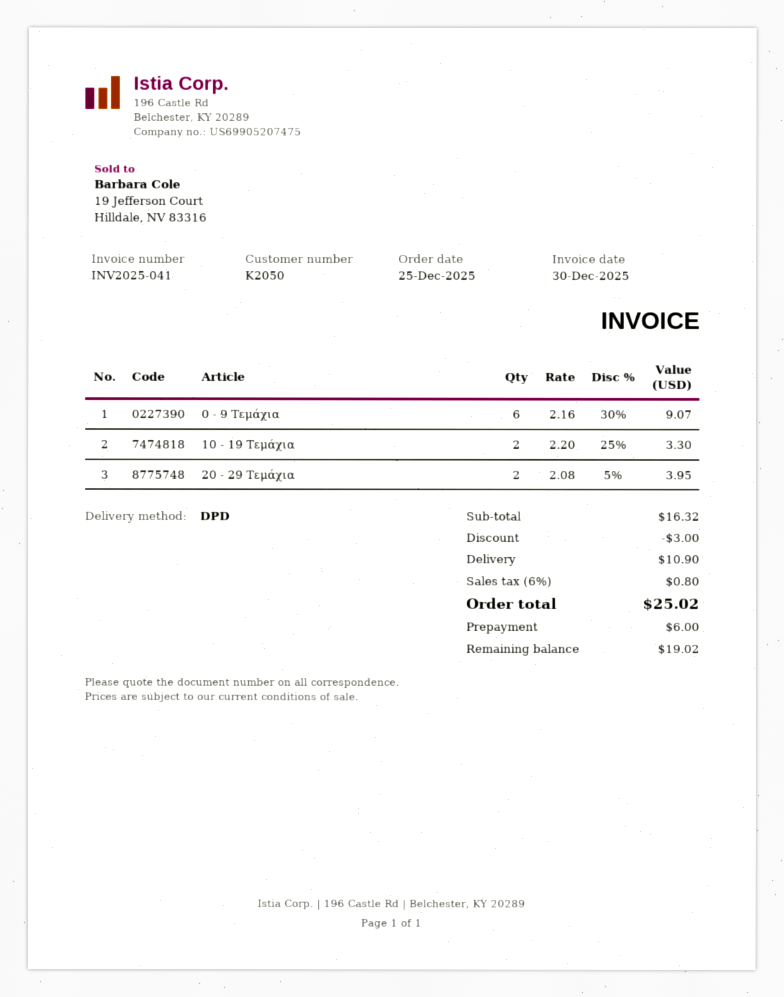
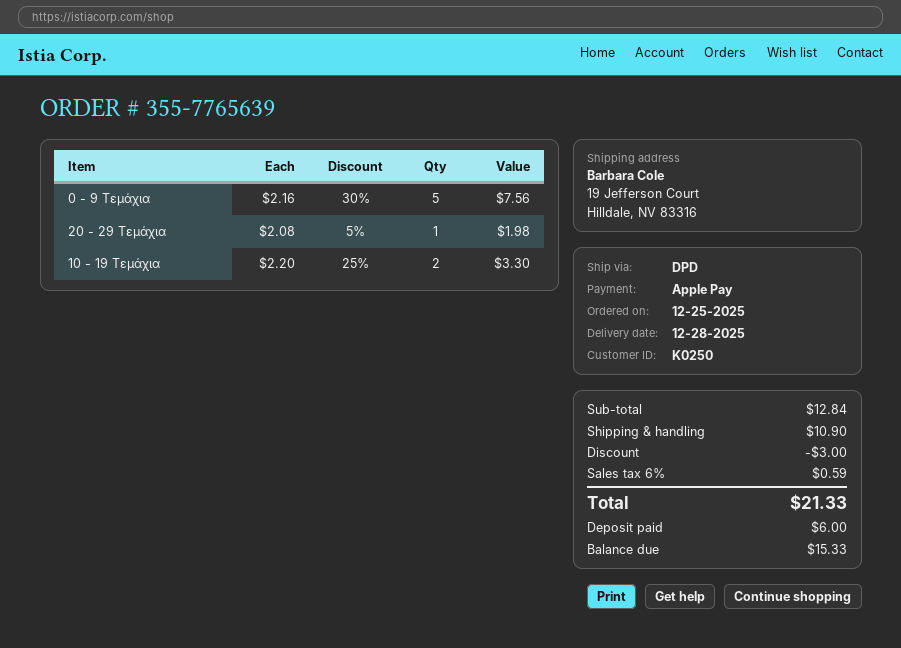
customer number: K2050 -> K0250
0 - 9 Τεμάχια: 6 x 2.16 - 30% = 9.07 -> 5 x 2.16 - 30% = 7.56
20 - 29 Τεμάχια: 2 x 2.08 - 5% = 3.95 -> 1 x 2.08 - 5% = 1.98
subtotal: 16.32 -> 12.84
tax: 6% = 0.80 -> 6% = 0.59
total: 25.02 -> 21.33
balance: 19.02 -> 15.33

